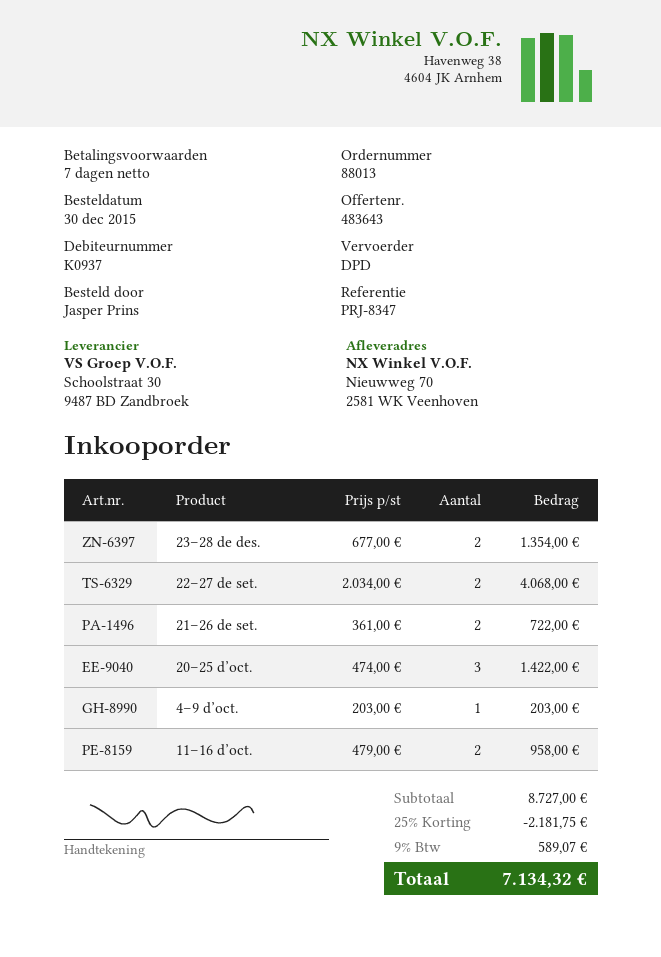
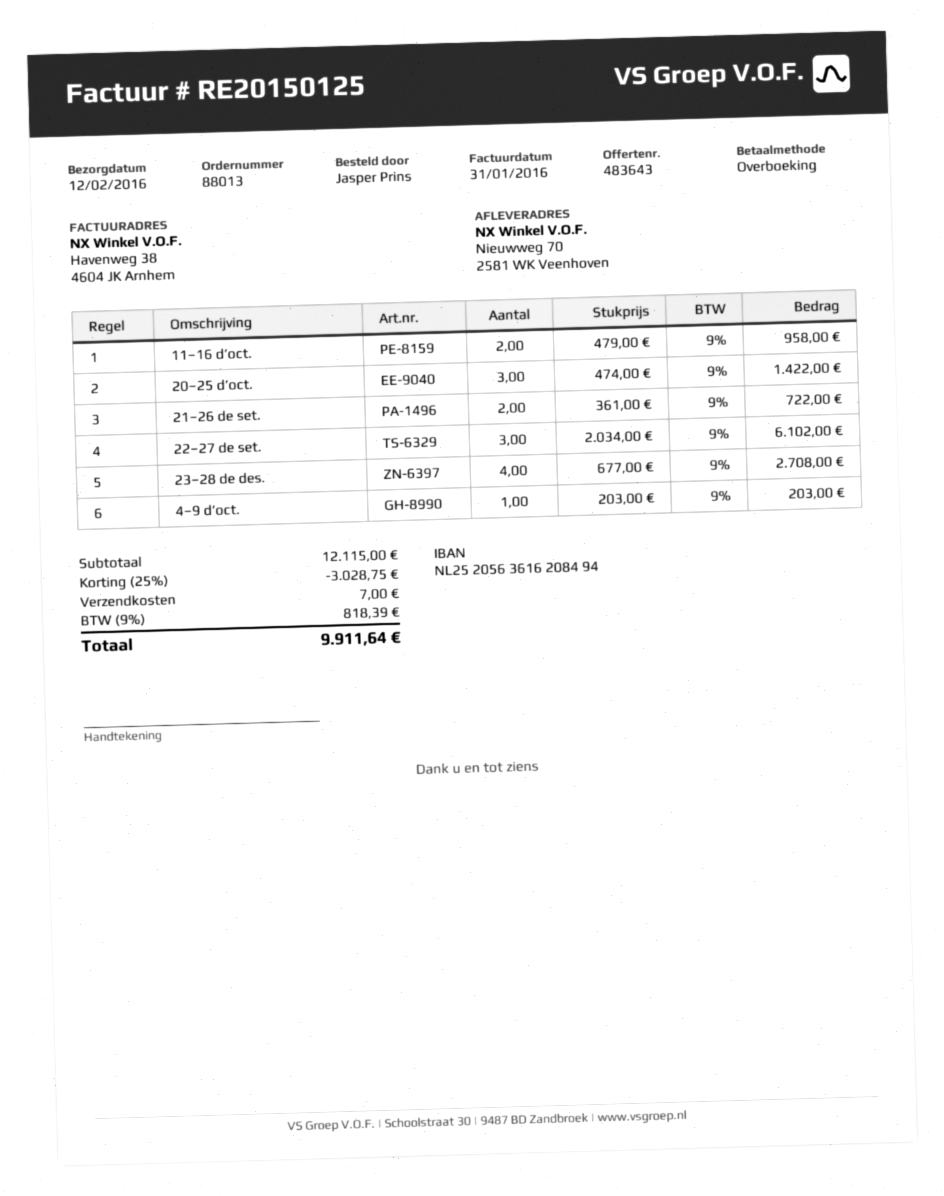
23–28 de des.: 2 x 677.00 = 1354.00 -> 4 x 677.00 = 2708.00
22–27 de set.: 2 x 2034.00 = 4068.00 -> 3 x 2034.00 = 6102.00
subtotal: 8727.00 -> 12115.00
discount: 25% = 2181.75 -> 25% = 3028.75
shipping: none -> 7.00
tax: 9% = 589.07 -> 9% = 818.39
total: 7134.32 -> 9911.64

